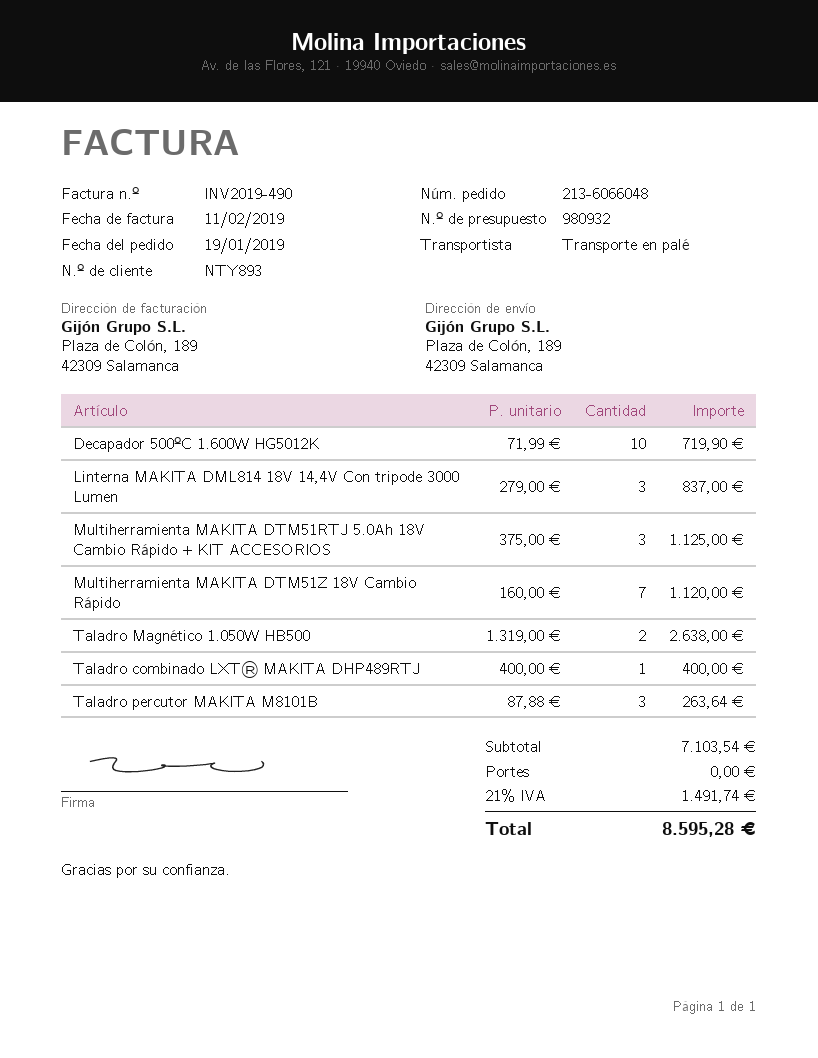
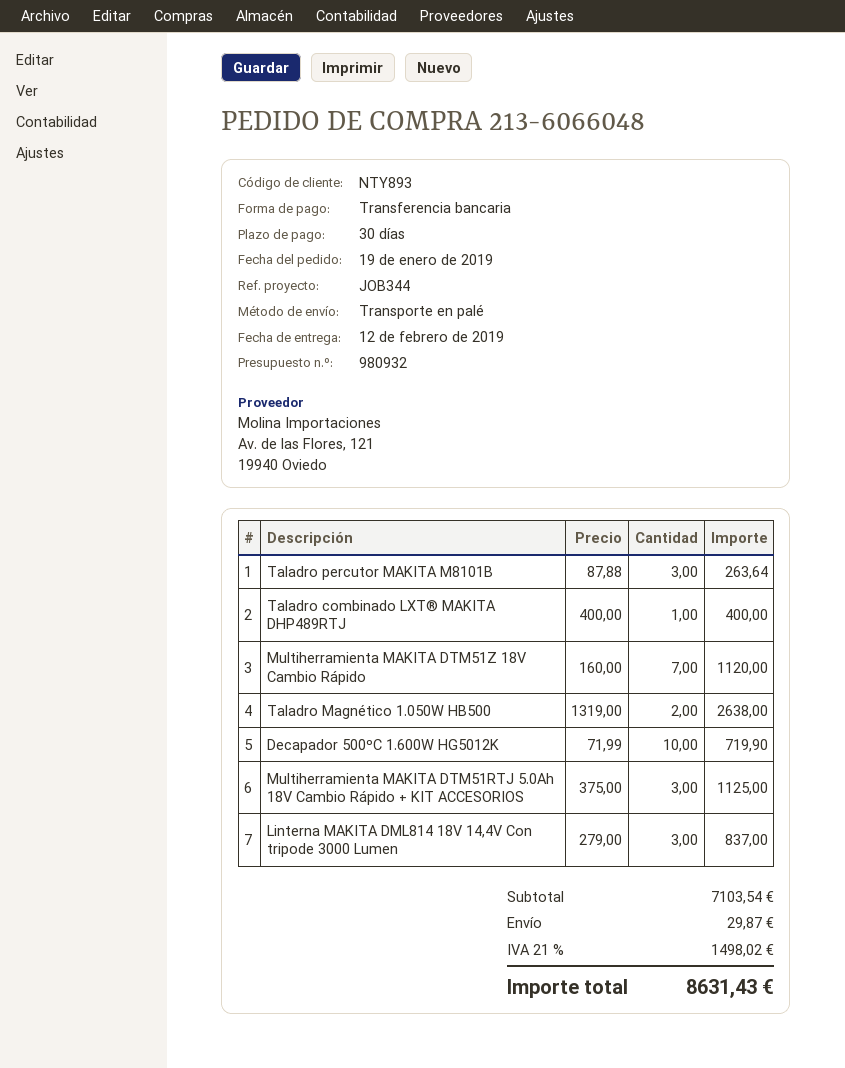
shipping: 0.00 -> 29.87
tax: 21% = 1491.74 -> 21% = 1498.02
total: 8595.28 -> 8631.43

